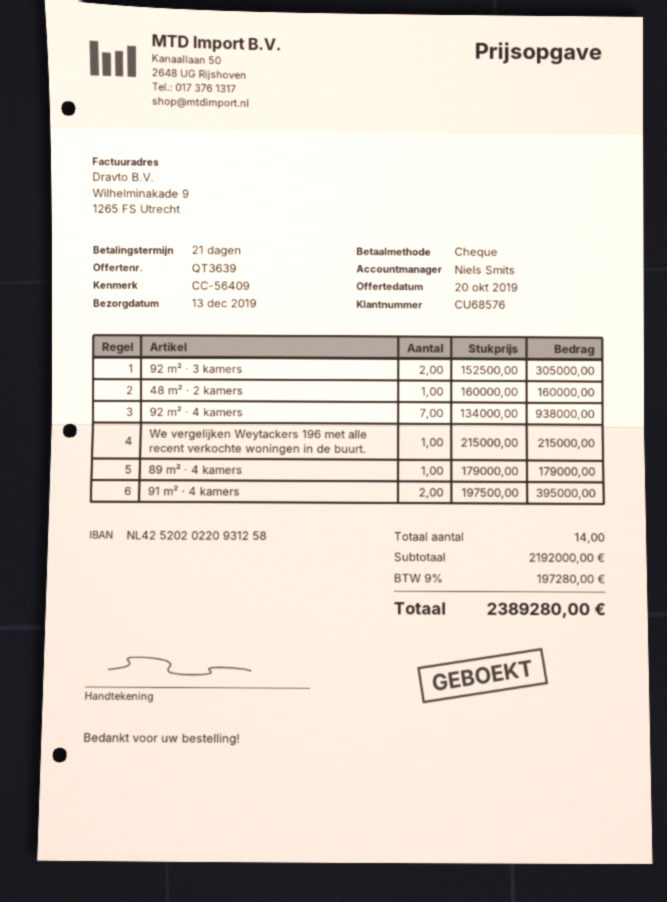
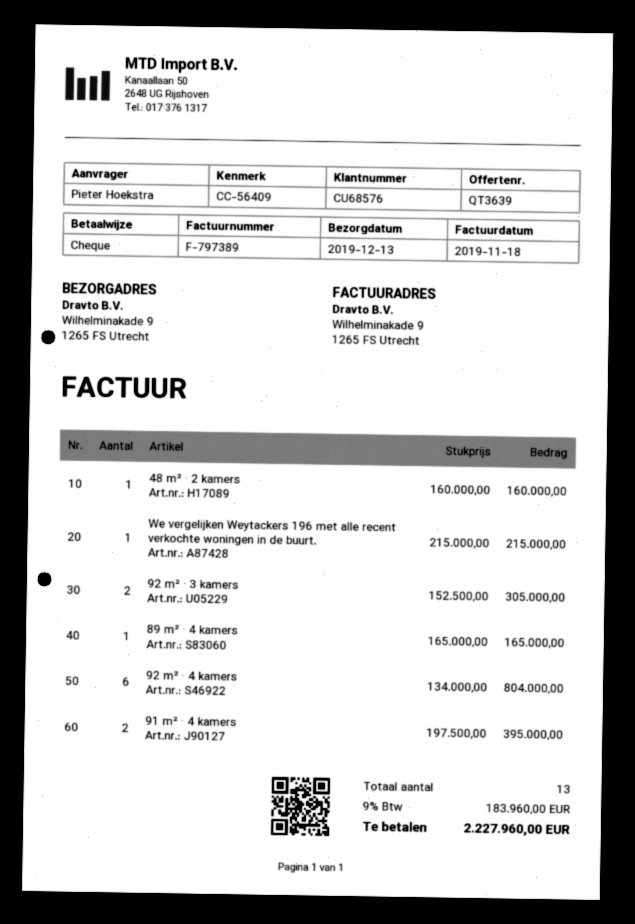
92 m² · 4 kamers: 7 x 134000.00 = 938000.00 -> 6 x 134000.00 = 804000.00
89 m² · 4 kamers: 1 x 179000.00 = 179000.00 -> 1 x 165000.00 = 165000.00
total quantity: 14 -> 13
tax: 9% = 197280.00 -> 9% = 183960.00
total: 2389280.00 -> 2227960.00

